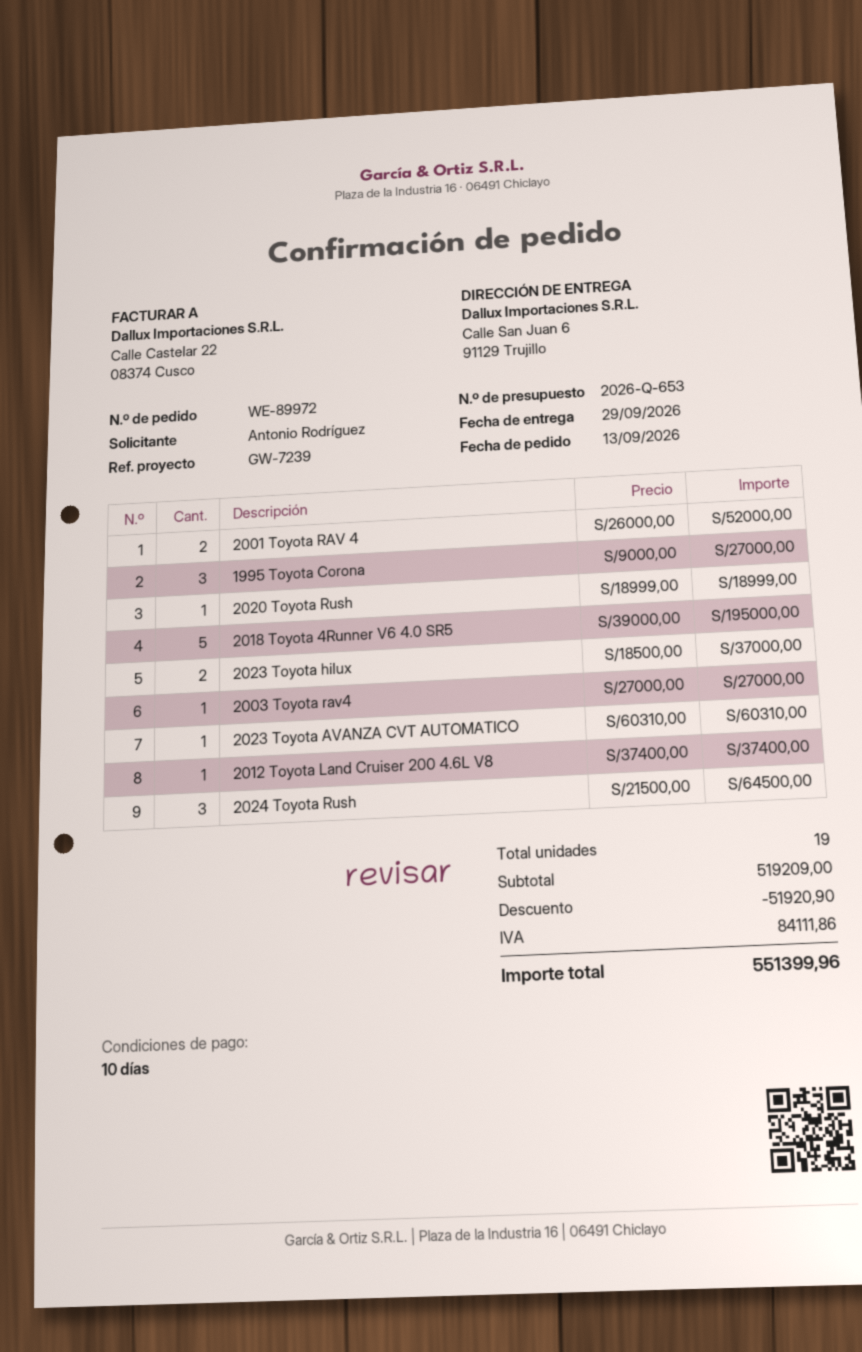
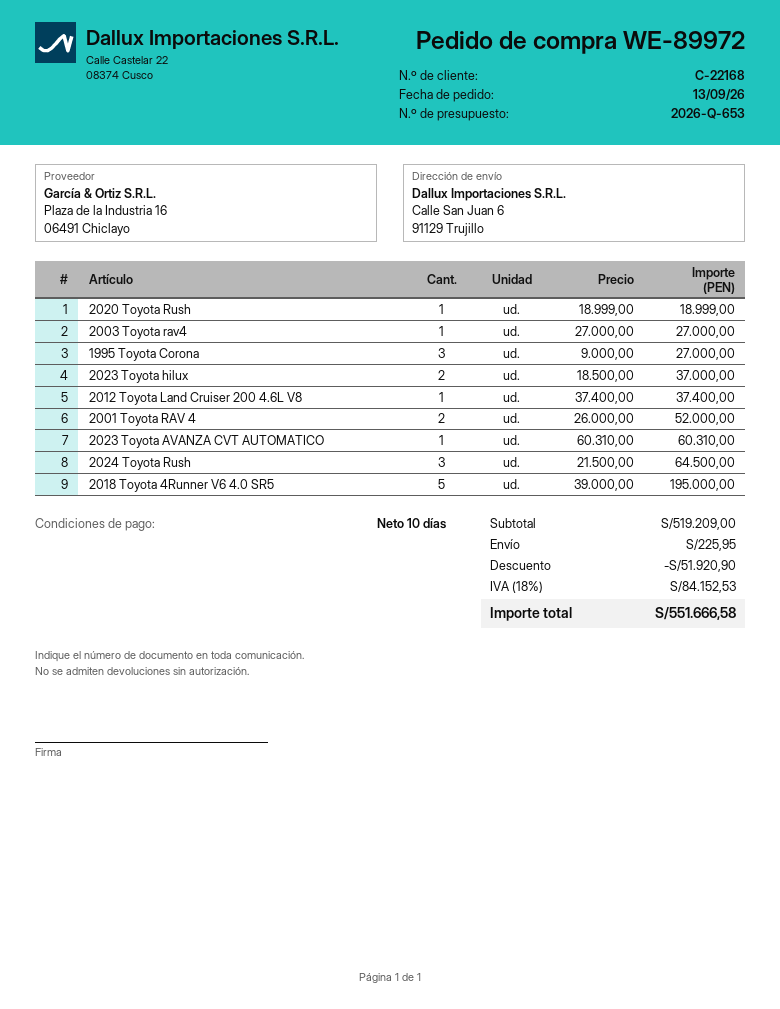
shipping: none -> 225.95
tax: 84111.86 -> 84152.53
total: 551399.96 -> 551666.58

